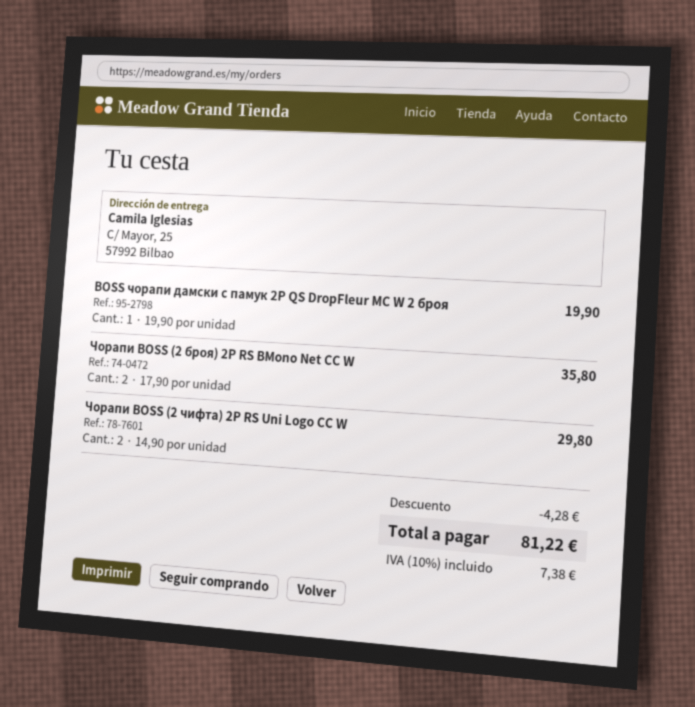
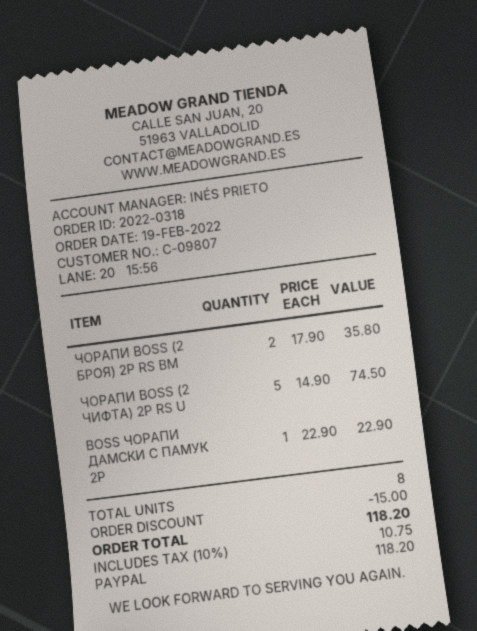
BOSS чорапи дамски с памук 2P QS DropFleur MC W 2 броя: 1 x 19.90 = 19.90 -> 1 x 22.90 = 22.90
Чорапи BOSS (2 чифта) 2P RS Uni Logo CC W: 2 x 14.90 = 29.80 -> 5 x 14.90 = 74.50
discount: 4.28 -> 15.00
tax: 10% = 7.38 -> 10% = 10.75
total: 81.22 -> 118.20

